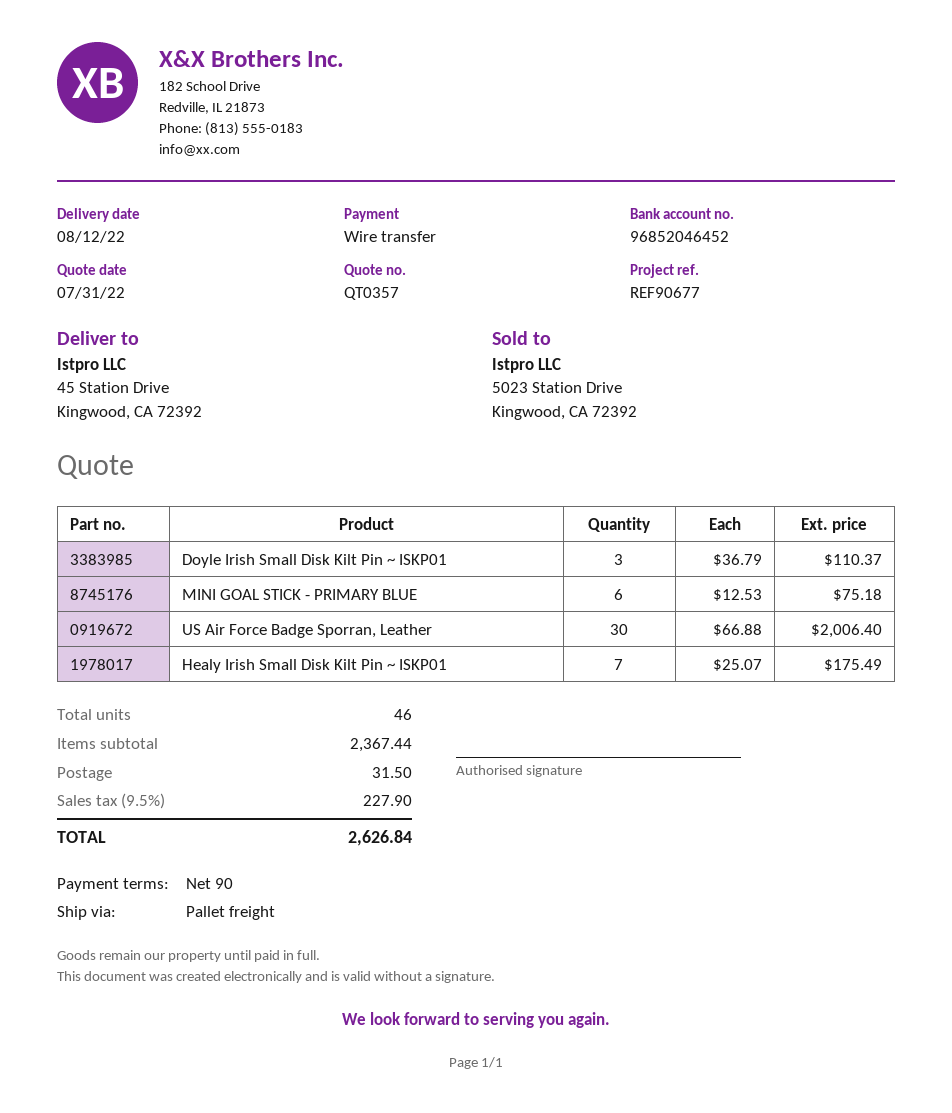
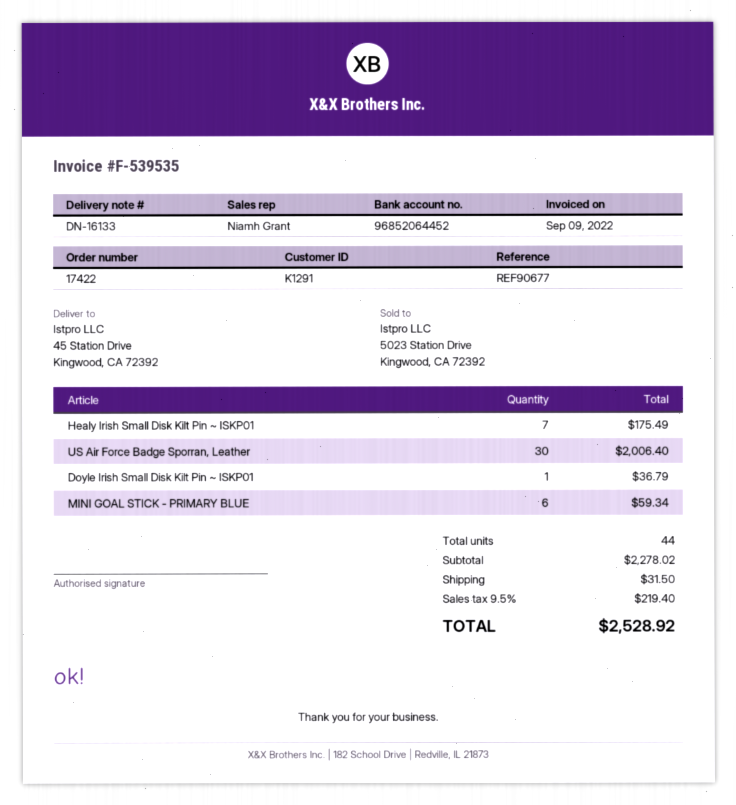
bank account: 96852046452 -> 96852064452
Doyle Irish Small Disk Kilt Pin ~ ISKP01: 3 for 110.37 -> 1 for 36.79
MINI GOAL STICK - PRIMARY BLUE: 6 for 75.18 -> 6 for 59.34
total quantity: 46 -> 44
subtotal: 2367.44 -> 2278.02
tax: 9.5% = 227.90 -> 9.5% = 219.40
total: 2626.84 -> 2528.92

